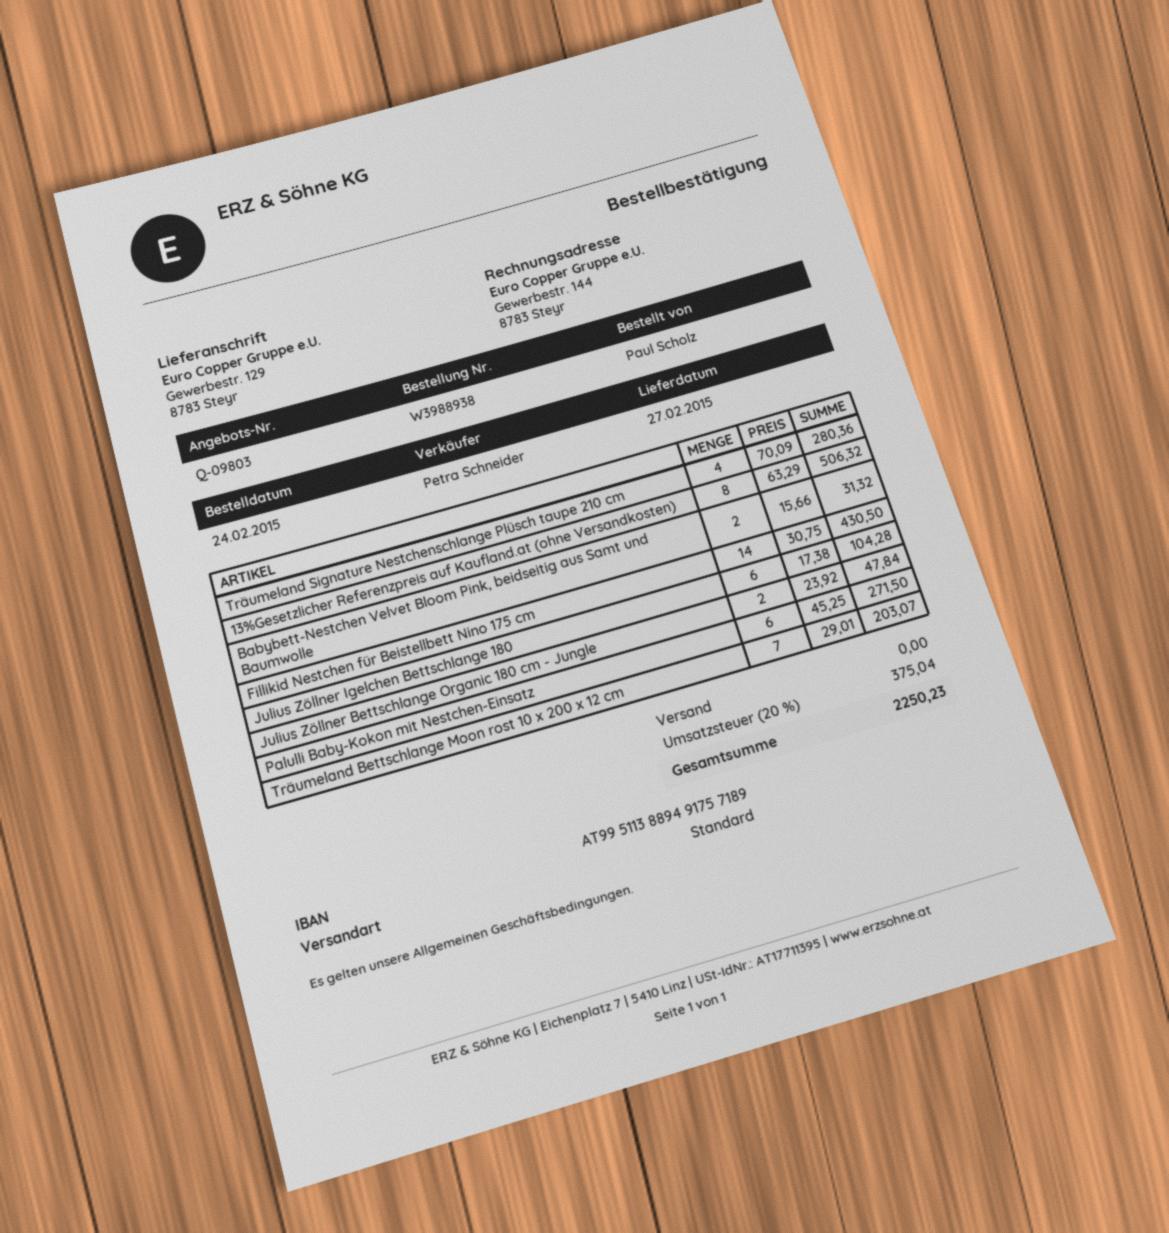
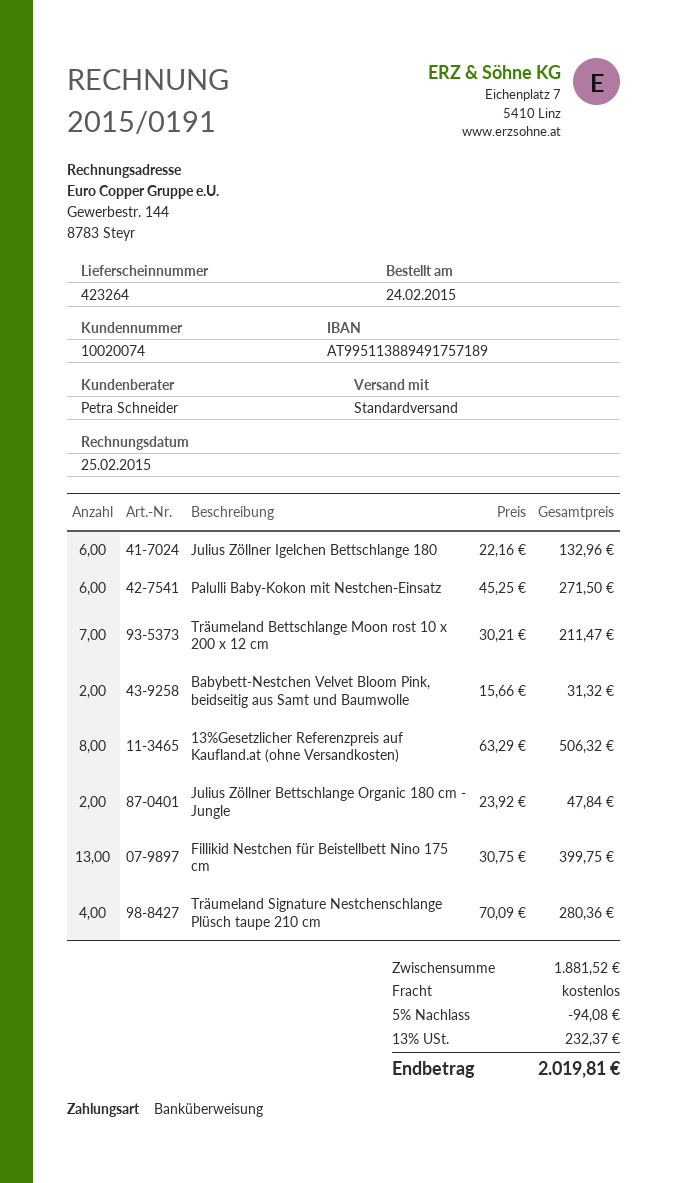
Fillikid Nestchen für Beistellbett Nino 175 cm: 14 x 30.75 = 430.50 -> 13 x 30.75 = 399.75
Julius Zöllner Igelchen Bettschlange 180: 6 x 17.38 = 104.28 -> 6 x 22.16 = 132.96
Träumeland Bettschlange Moon rost 10 x 200 x 12 cm: 7 x 29.01 = 203.07 -> 7 x 30.21 = 211.47
discount: none -> 5% = 94.08
tax: 20% = 375.04 -> 13% = 232.37
total: 2250.23 -> 2019.81

